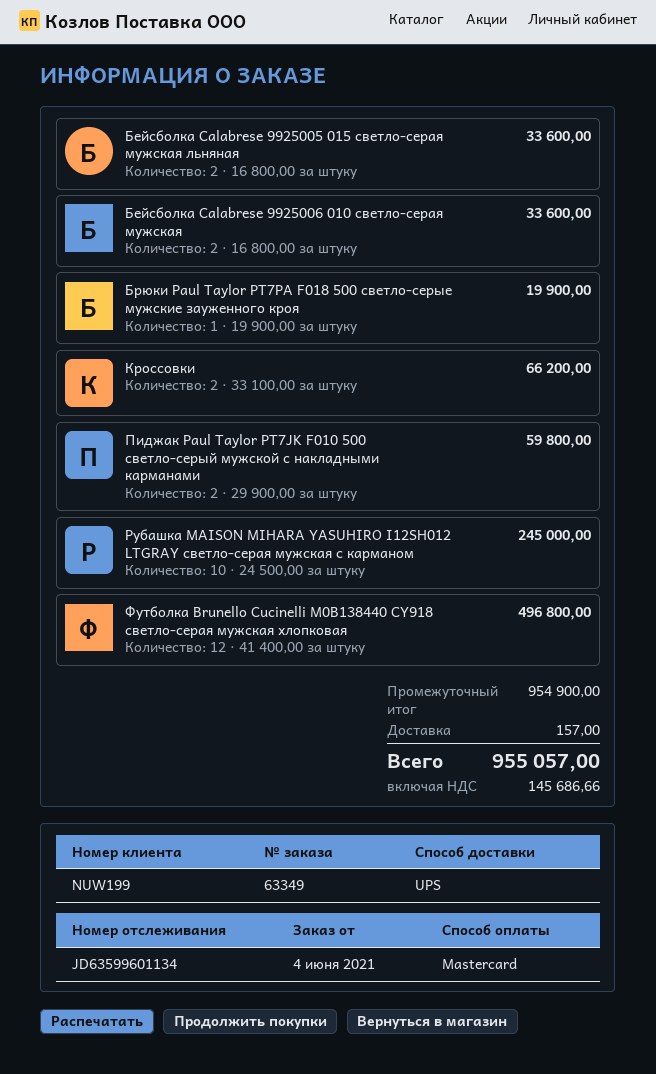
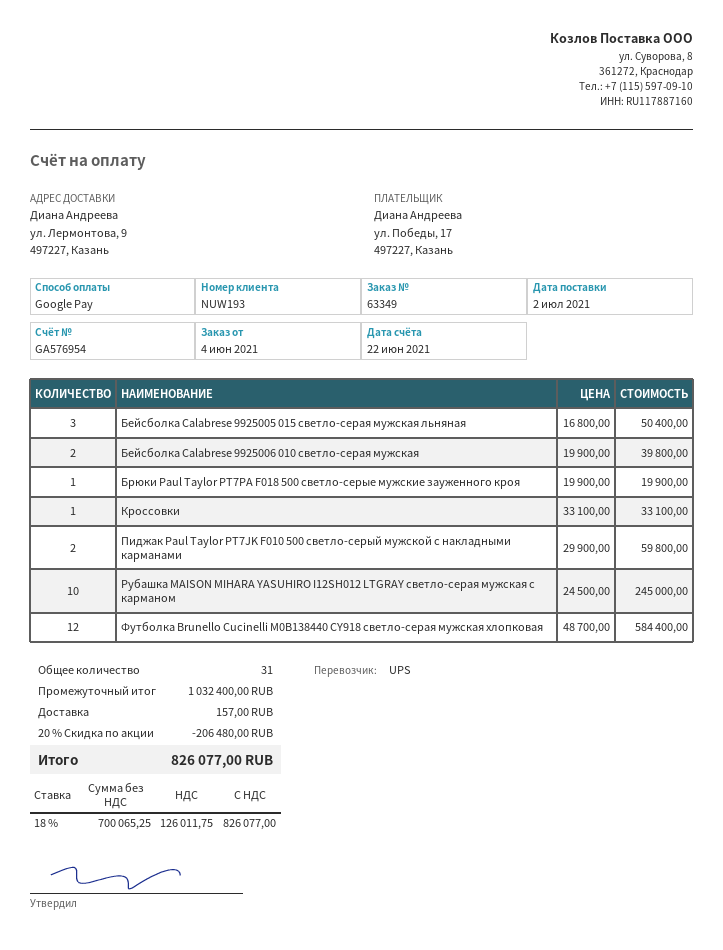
customer number: NUW199 -> NUW193
payment method: Mastercard -> Google Pay
Бейсболка Calabrese 9925005 015 светло-серая мужская льняная: 2 x 16800.00 = 33600.00 -> 3 x 16800.00 = 50400.00
Бейсболка Calabrese 9925006 010 светло-серая мужская: 2 x 16800.00 = 33600.00 -> 2 x 19900.00 = 39800.00
Кроссовки: 2 x 33100.00 = 66200.00 -> 1 x 33100.00 = 33100.00
Футболка Brunello Cucinelli M0B138440 CY918 светло-серая мужская хлопковая: 12 x 41400.00 = 496800.00 -> 12 x 48700.00 = 584400.00
subtotal: 954900.00 -> 1032400.00
discount: none -> 20% = 206480.00
tax: 145686.66 -> 126011.75
total: 955057.00 -> 826077.00

